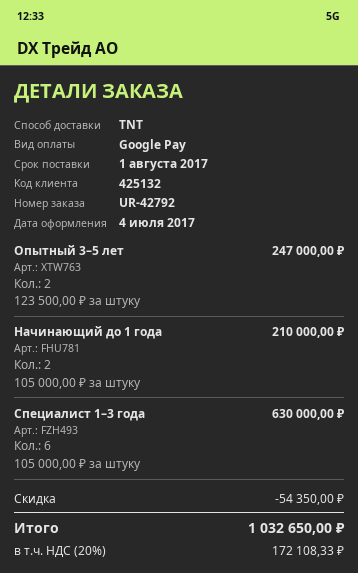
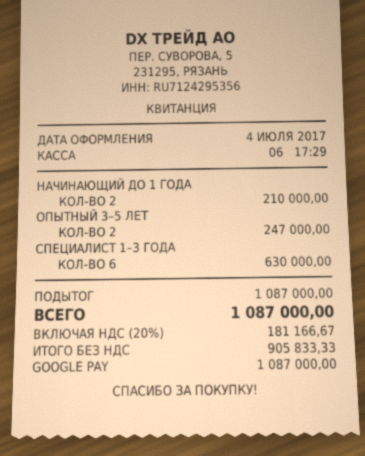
discount: 54350.00 -> none
tax: 20% = 172108.33 -> 20% = 181166.67
total: 1032650.00 -> 1087000.00

